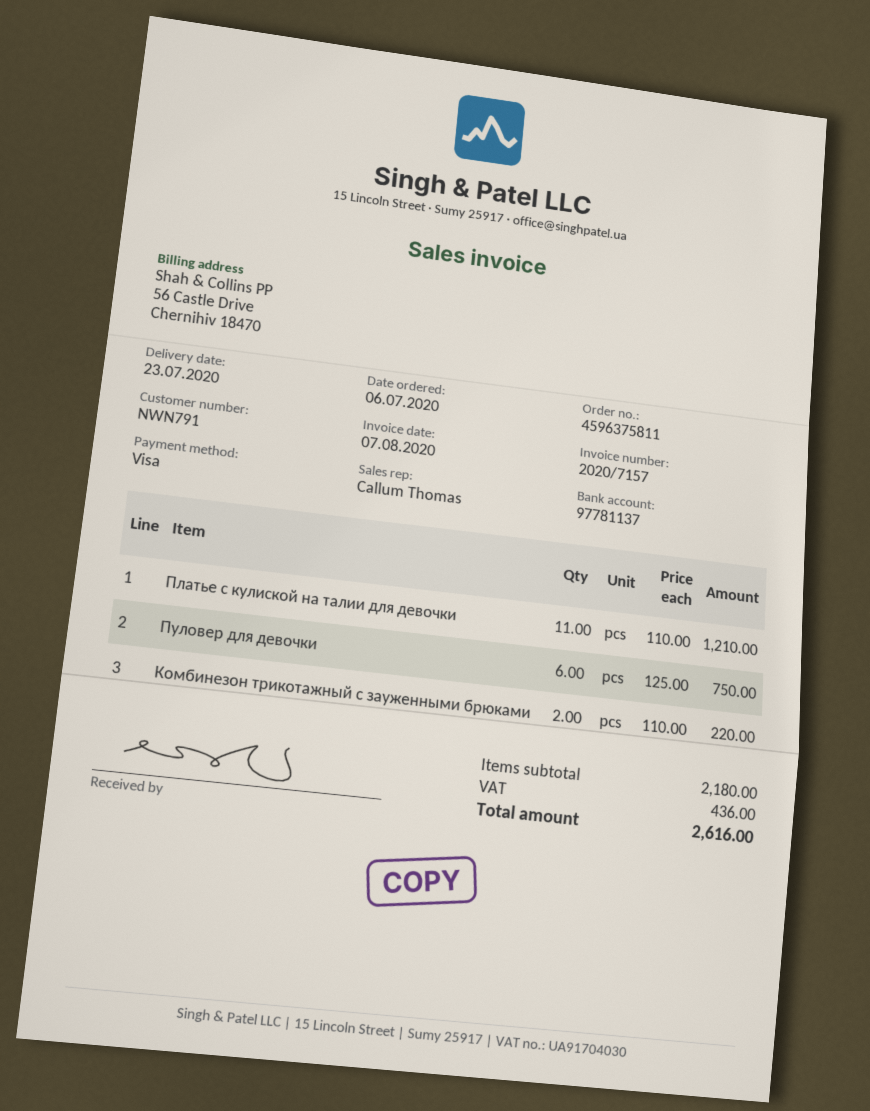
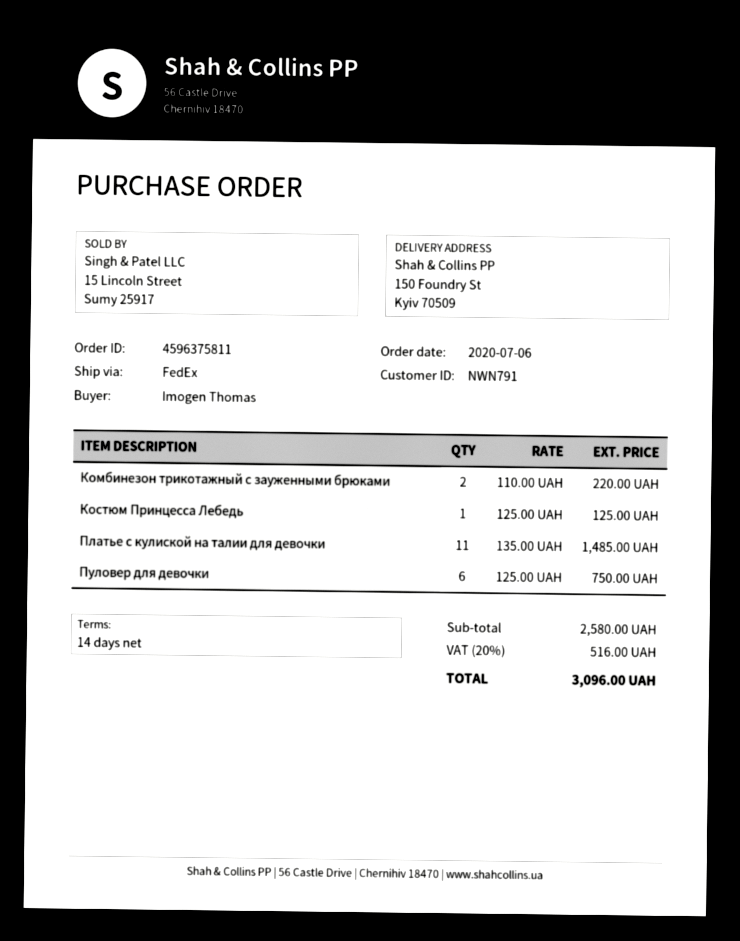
Платье с кулиской на талии для девочки: 11 x 110.00 = 1210.00 -> 11 x 135.00 = 1485.00
Костюм Принцесса Лебедь: none -> 1 x 125.00 = 125.00
subtotal: 2180.00 -> 2580.00
tax: 436.00 -> 516.00
total: 2616.00 -> 3096.00

